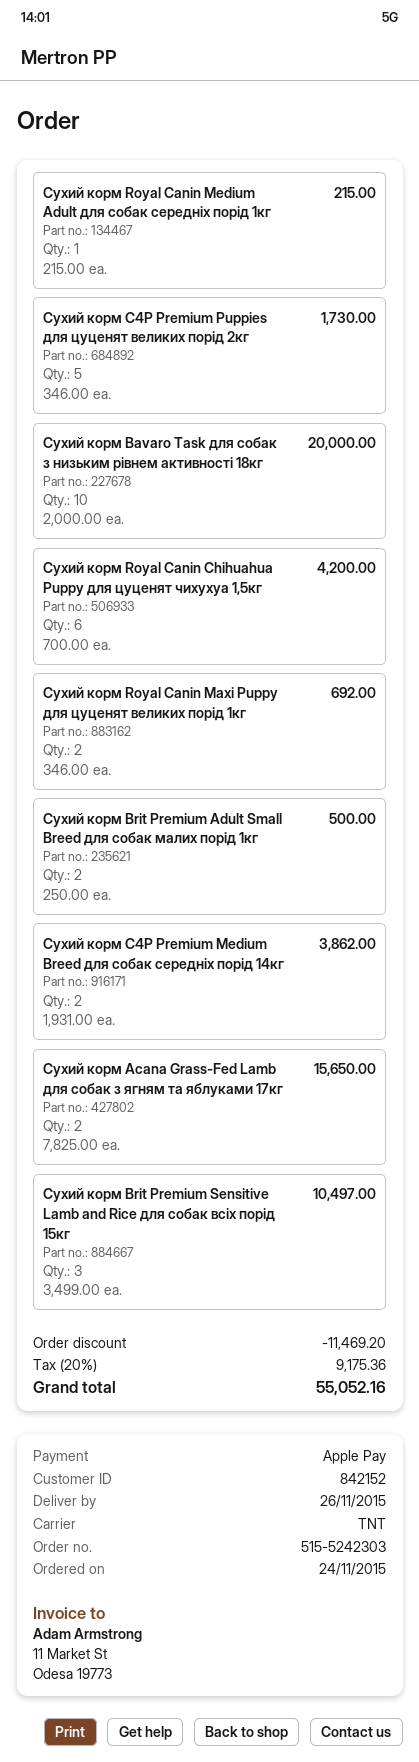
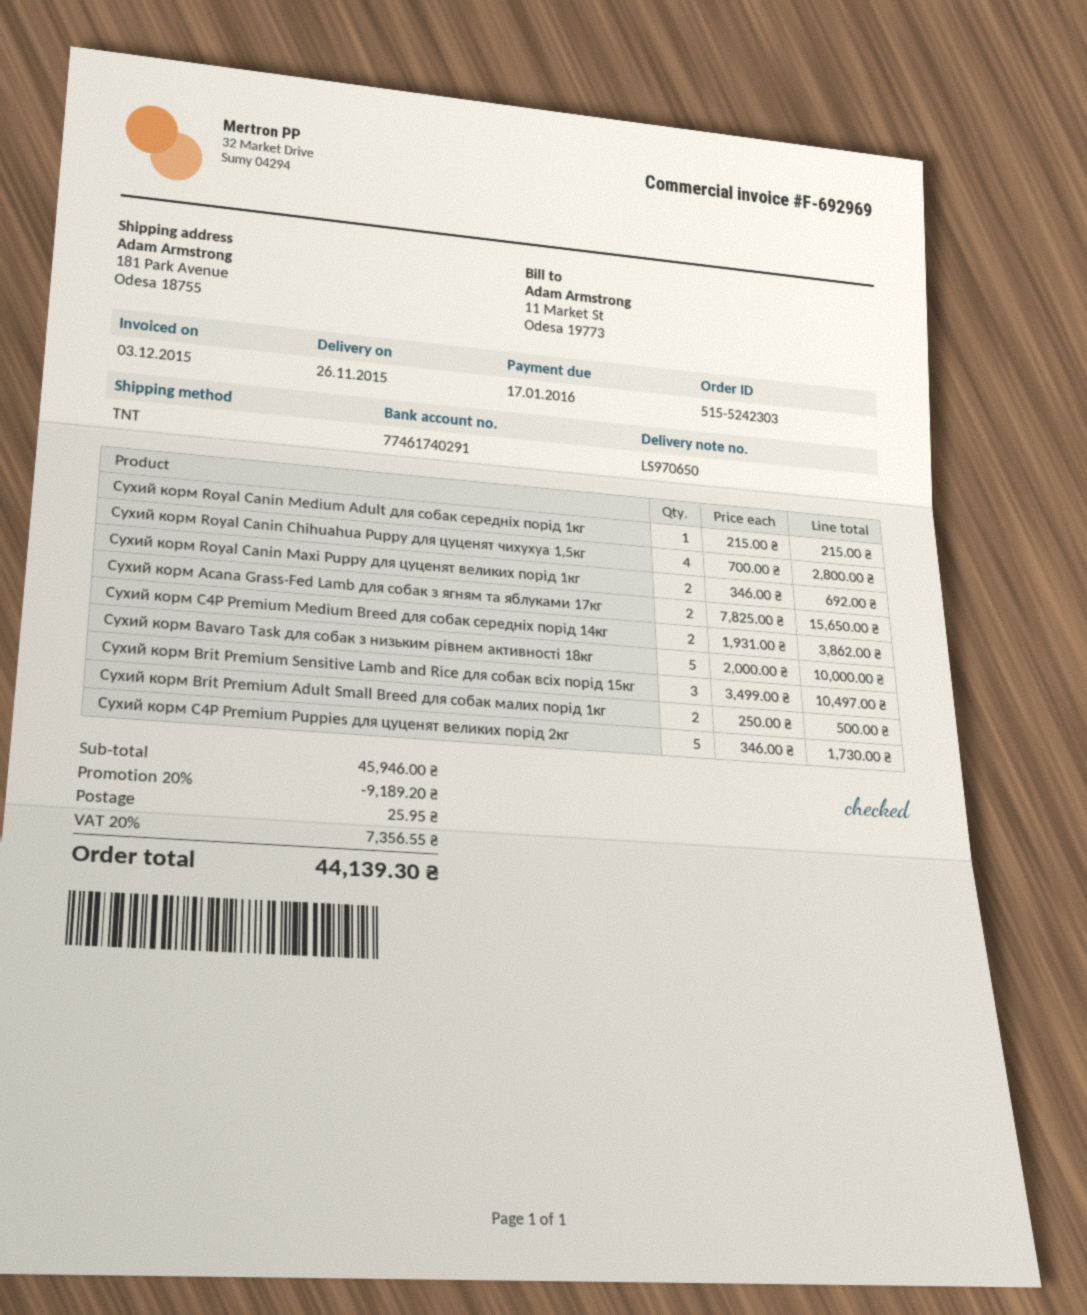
Сухий корм Bavaro Task для собак з низьким рівнем активності 18кг: 10 x 2000.00 = 20000.00 -> 5 x 2000.00 = 10000.00
Сухий корм Royal Canin Chihuahua Puppy для цуценят чихухуа 1,5кг: 6 x 700.00 = 4200.00 -> 4 x 700.00 = 2800.00
discount: 11469.20 -> 9189.20
shipping: none -> 25.95
tax: 20% = 9175.36 -> 20% = 7356.55
total: 55052.16 -> 44139.30

